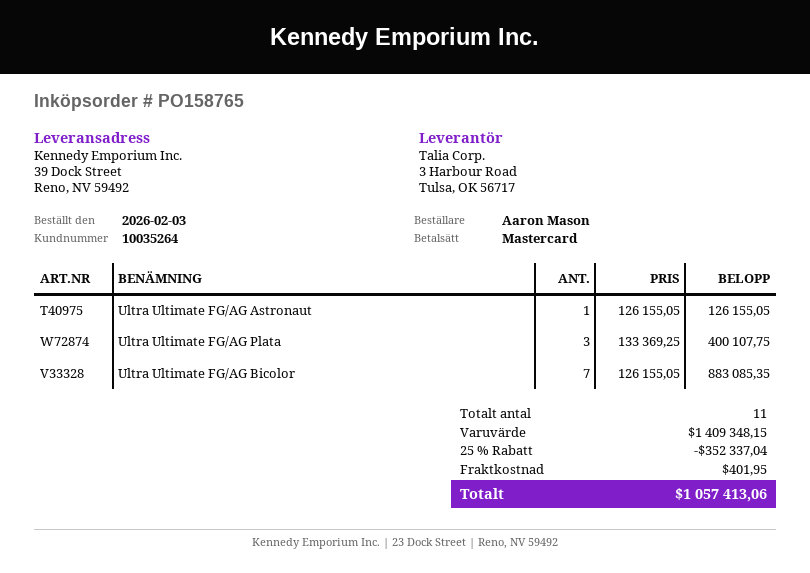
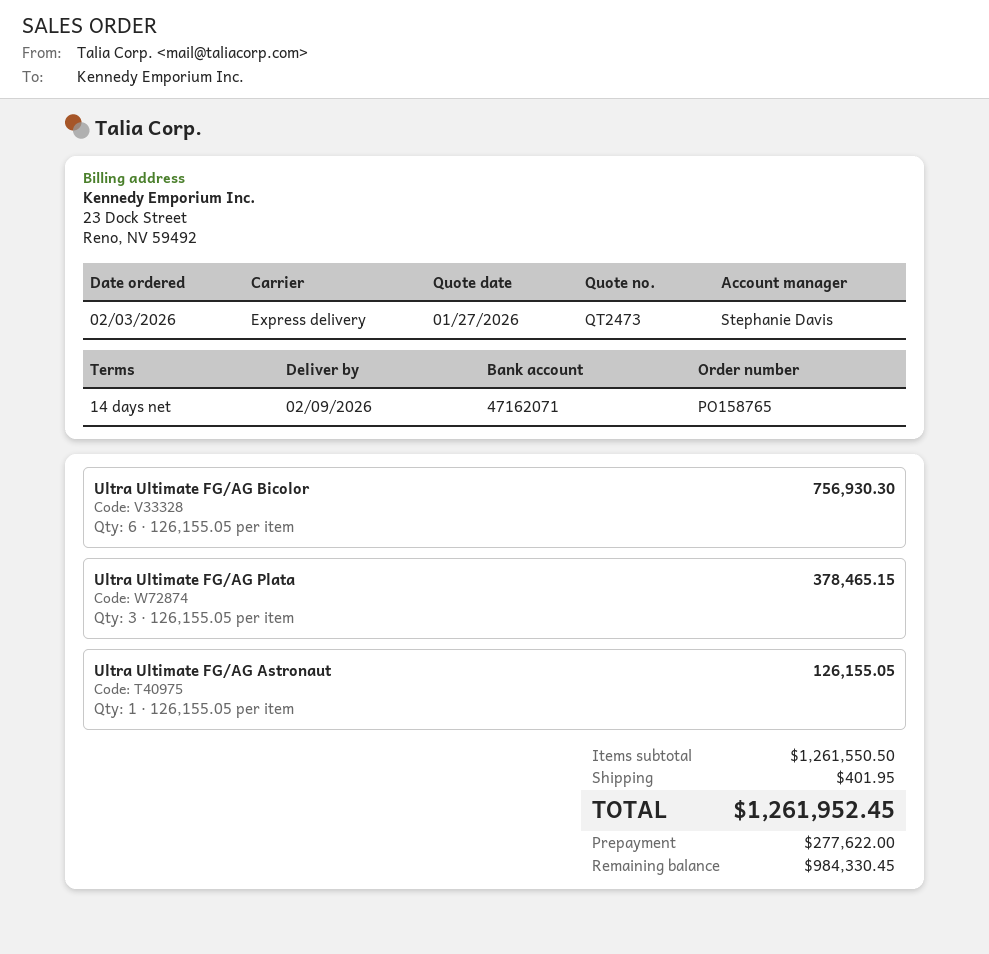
Ultra Ultimate FG/AG Plata: 3 x 133369.25 = 400107.75 -> 3 x 126155.05 = 378465.15
Ultra Ultimate FG/AG Bicolor: 7 x 126155.05 = 883085.35 -> 6 x 126155.05 = 756930.30
subtotal: 1409348.15 -> 1261550.50
discount: 25% = 352337.04 -> none
total: 1057413.06 -> 1261952.45

